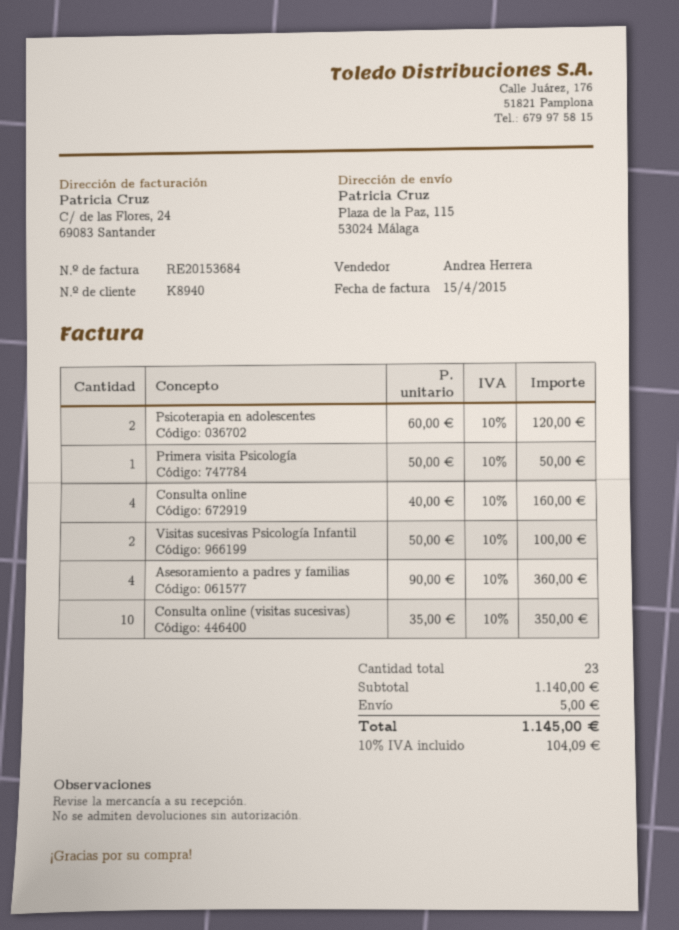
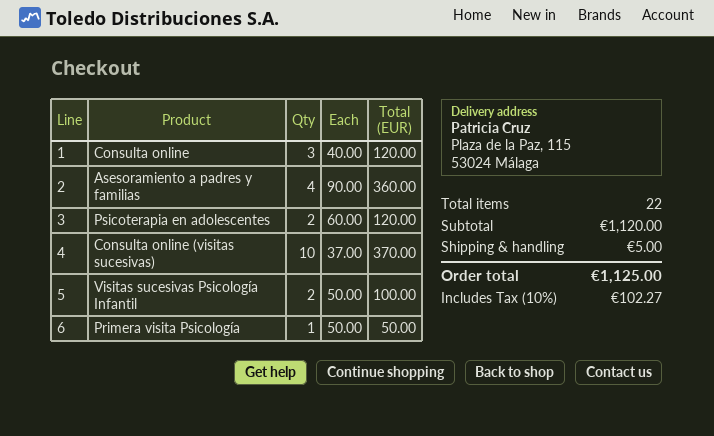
Consulta online: 4 x 40.00 = 160.00 -> 3 x 40.00 = 120.00
Consulta online (visitas sucesivas): 10 x 35.00 = 350.00 -> 10 x 37.00 = 370.00
total quantity: 23 -> 22
subtotal: 1140.00 -> 1120.00
tax: 10% = 104.09 -> 10% = 102.27
total: 1145.00 -> 1125.00

